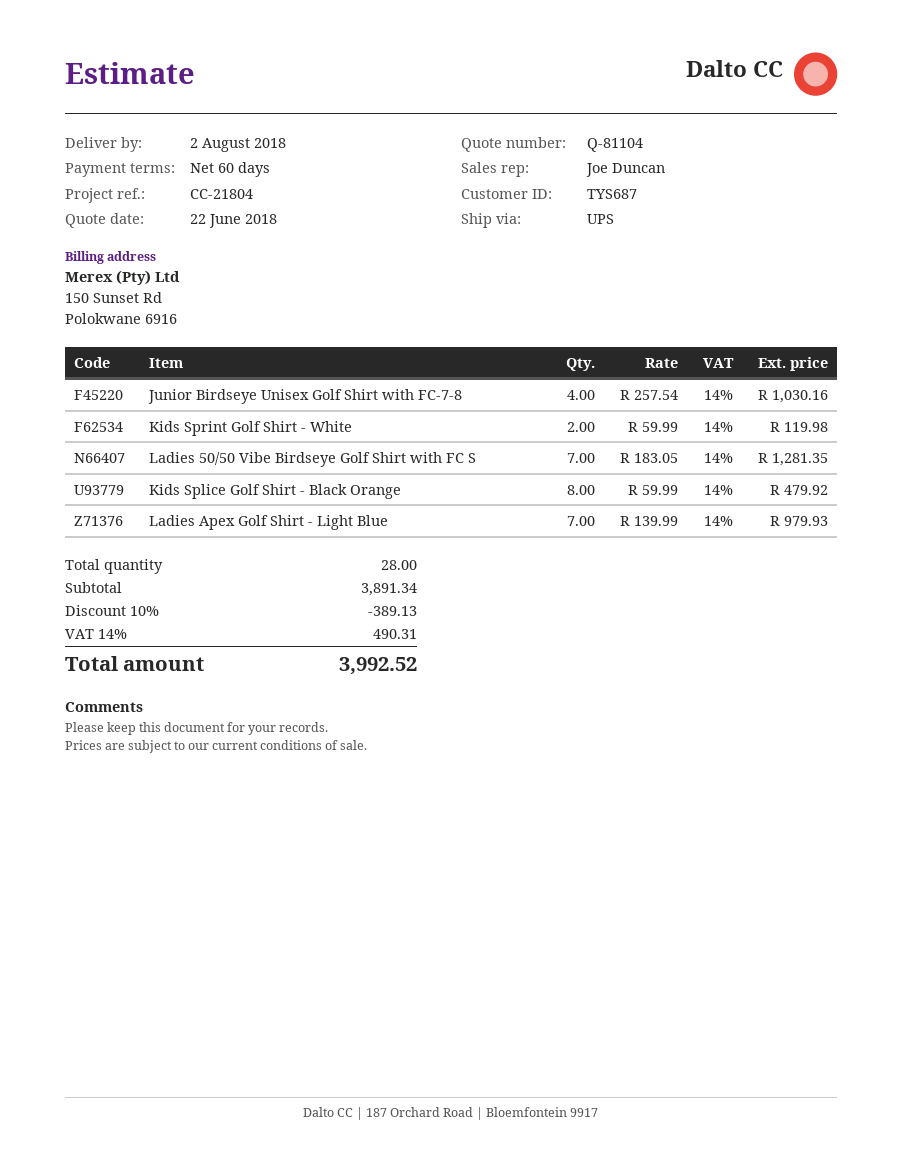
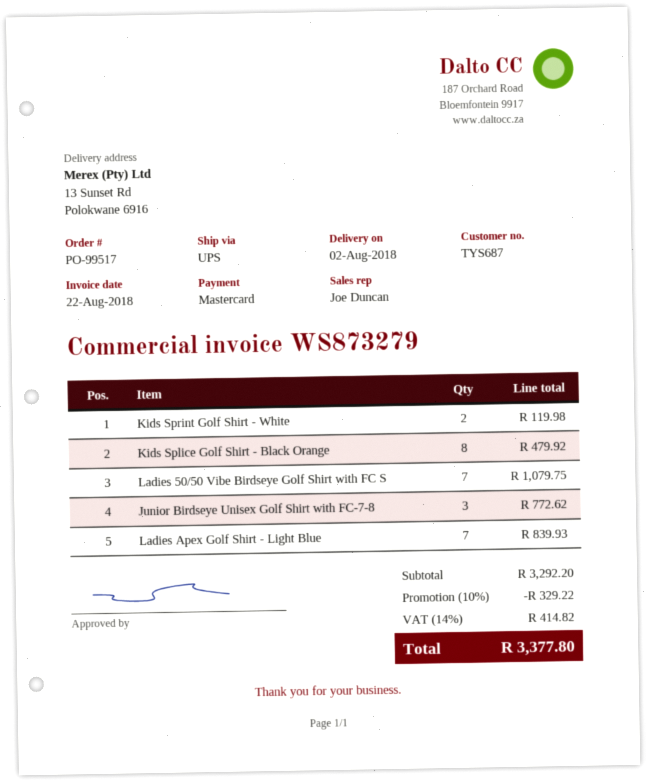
Junior Birdseye Unisex Golf Shirt with FC-7-8: 4 for 1030.16 -> 3 for 772.62
Ladies 50/50 Vibe Birdseye Golf Shirt with FC S: 7 for 1281.35 -> 7 for 1079.75
Ladies Apex Golf Shirt - Light Blue: 7 for 979.93 -> 7 for 839.93
subtotal: 3891.34 -> 3292.20
discount: 10% = 389.13 -> 10% = 329.22
tax: 14% = 490.31 -> 14% = 414.82
total: 3992.52 -> 3377.80

